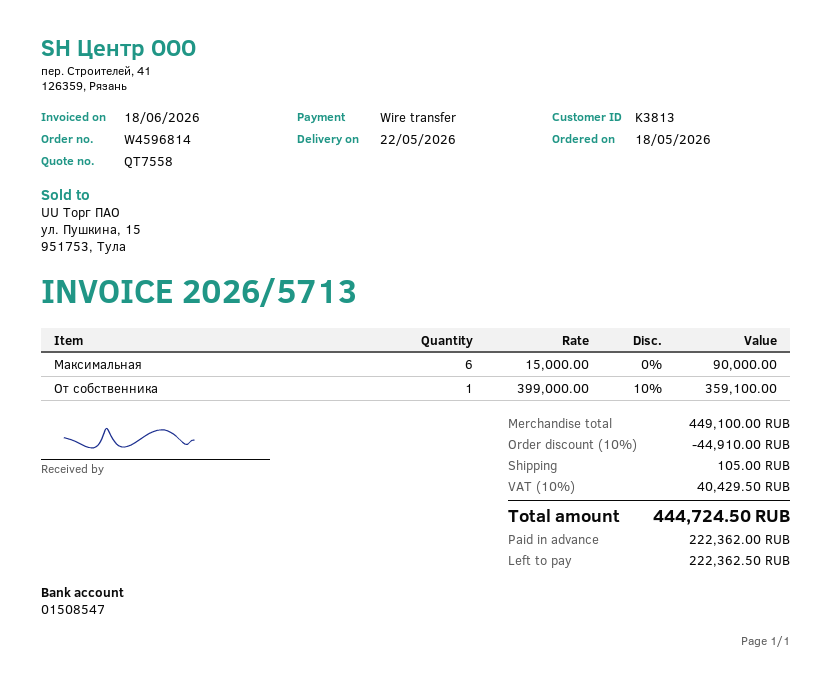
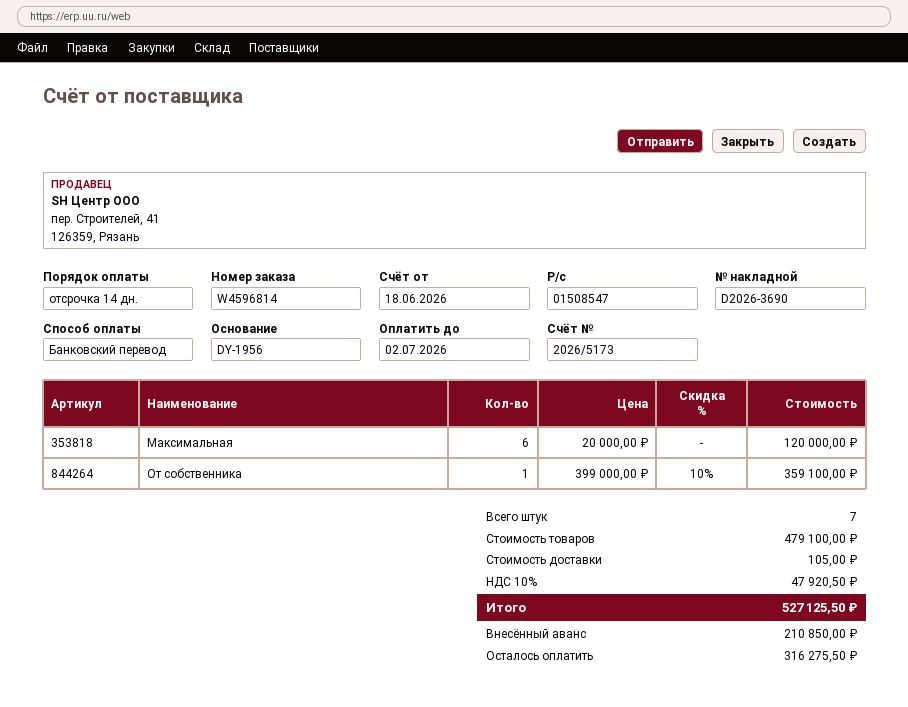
invoice number: 2026/5713 -> 2026/5173
Максимальная: 6 x 15000.00 = 90000.00 -> 6 x 20000.00 = 120000.00
subtotal: 449100.00 -> 479100.00
discount: 10% = 44910.00 -> none
tax: 10% = 40429.50 -> 10% = 47920.50
total: 444724.50 -> 527125.50
deposit: 222362.00 -> 210850.00
balance: 222362.50 -> 316275.50

